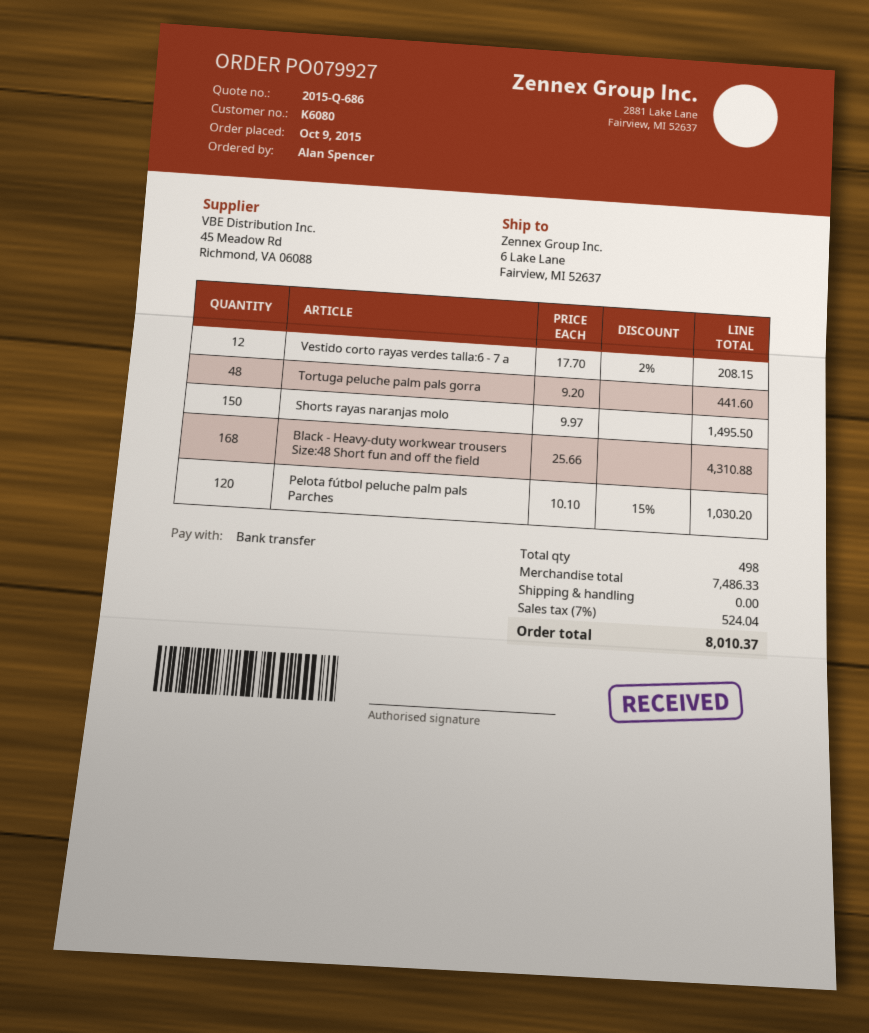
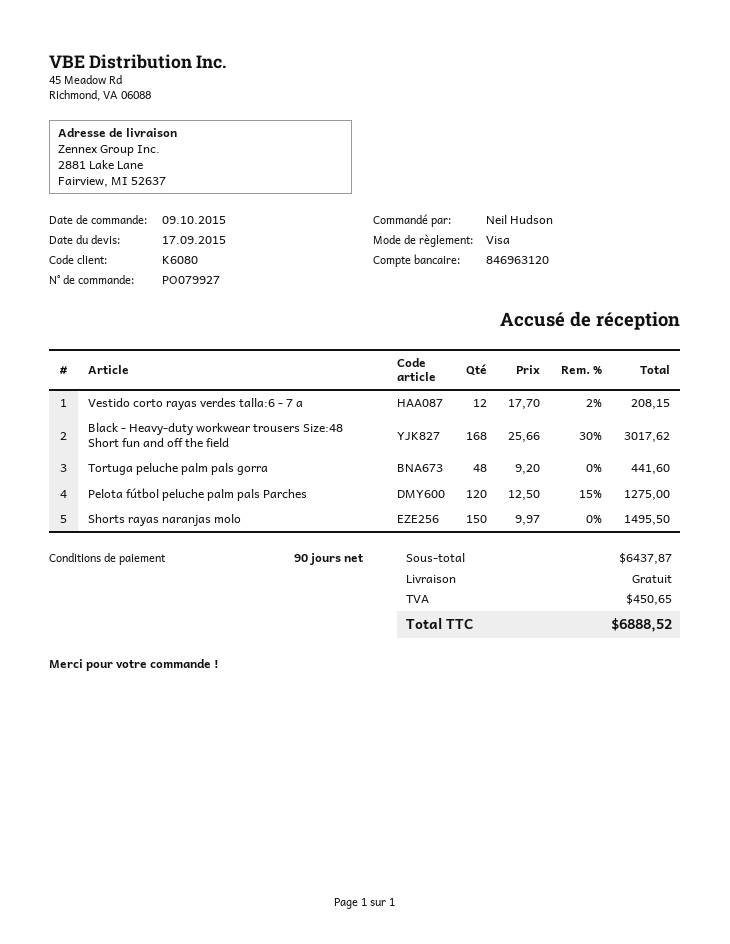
ordered by: Alan Spencer -> Neil Hudson
payment method: bank transfer -> Visa
ship to: 6 Lake Lane, Fairview, MI 52637 -> 2881 Lake Lane, Fairview, MI 52637
Black - Heavy-duty workwear trousers Size:48 Short fun and off the field: 168 x 25.66 = 4310.88 -> 168 x 25.66 - 30% = 3017.62
Pelota fútbol peluche palm pals Parches: 120 x 10.10 - 15% = 1030.20 -> 120 x 12.50 - 15% = 1275.00
subtotal: 7486.33 -> 6437.87
tax: 524.04 -> 450.65
total: 8010.37 -> 6888.52

